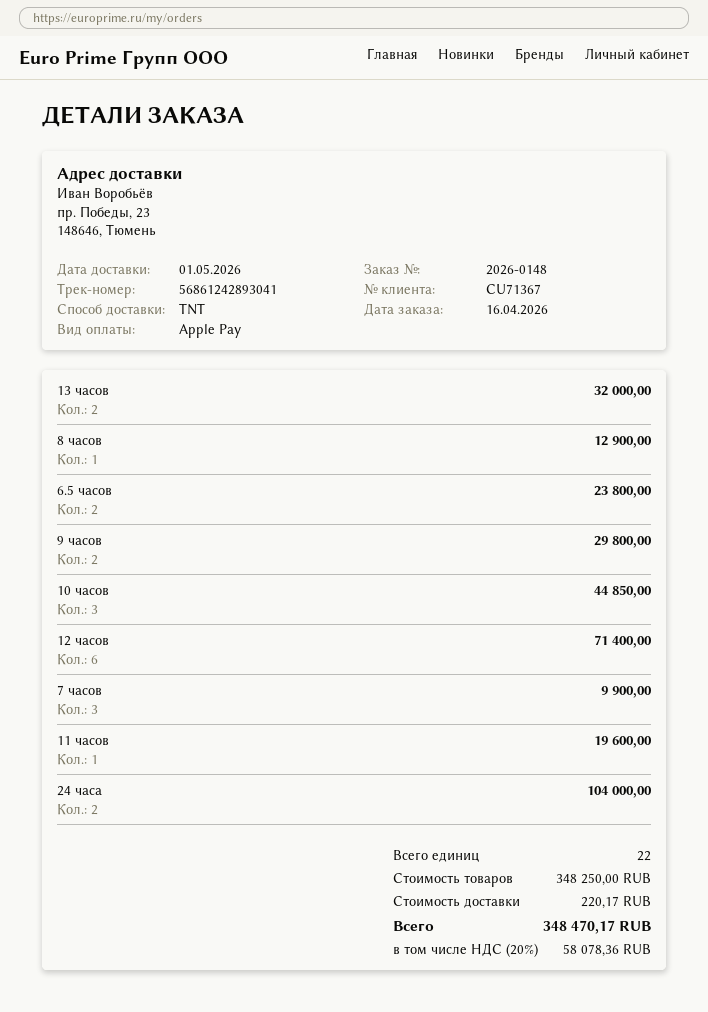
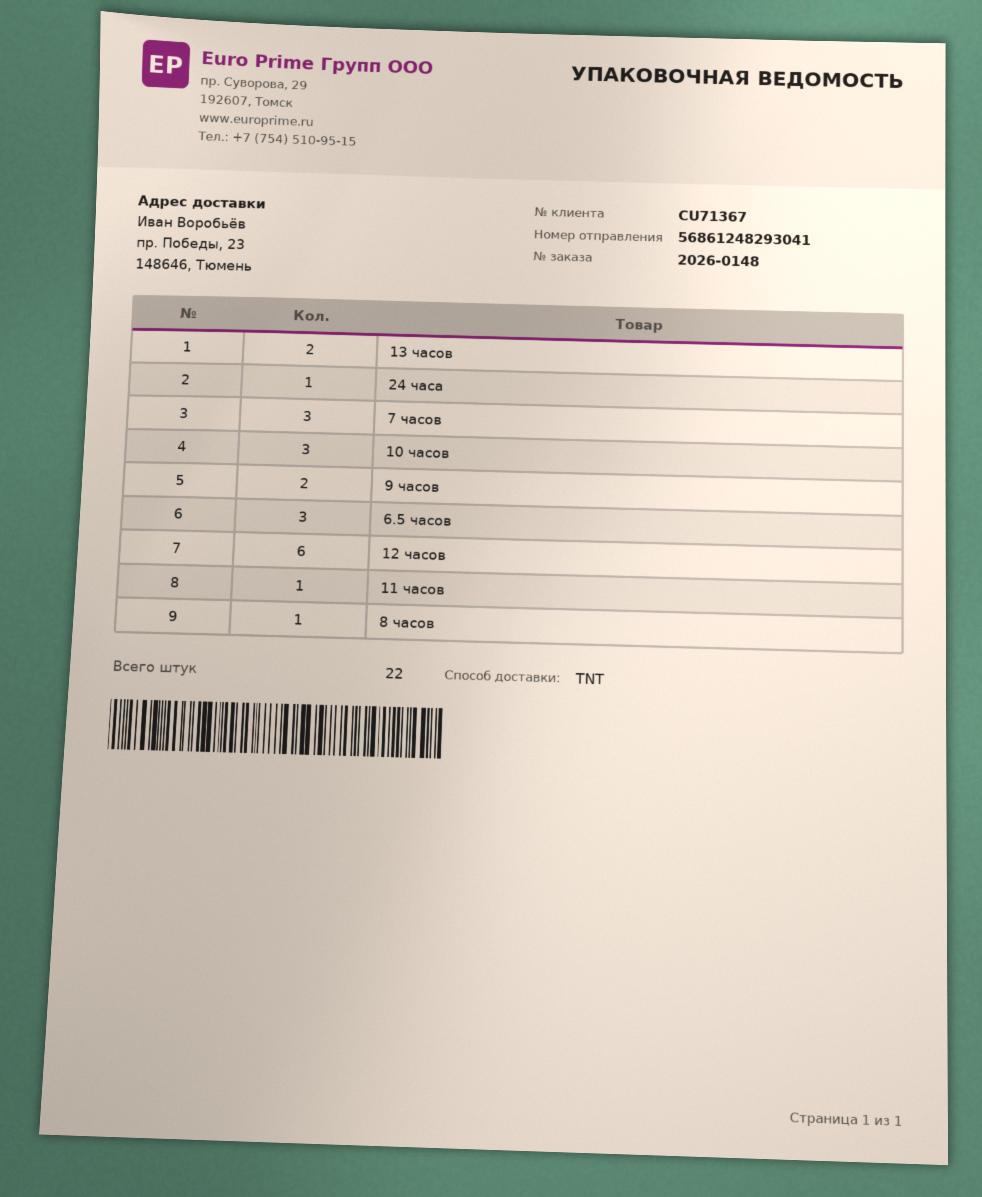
tracking number: 56861242893041 -> 56861248293041
6.5 часов: 2 -> 3
24 часа: 2 -> 1

